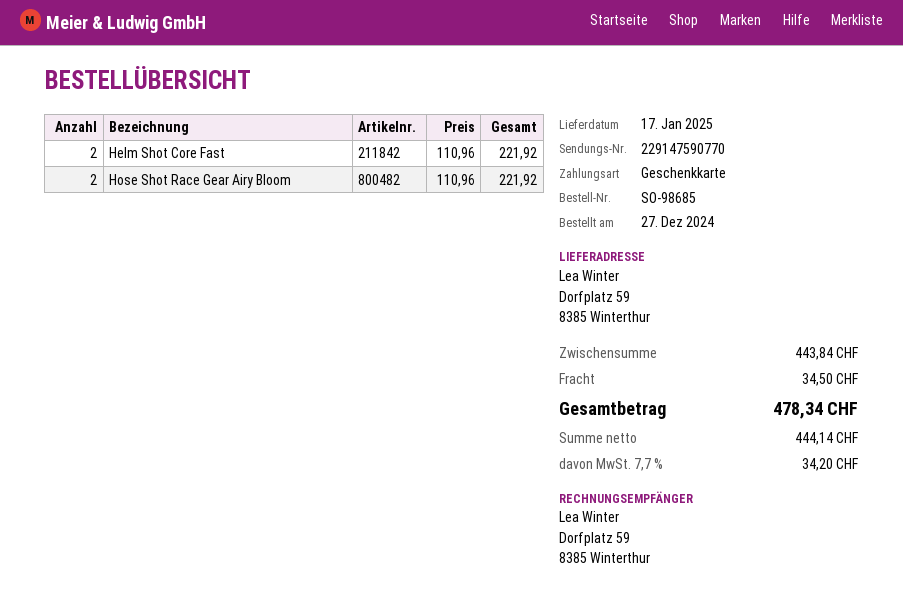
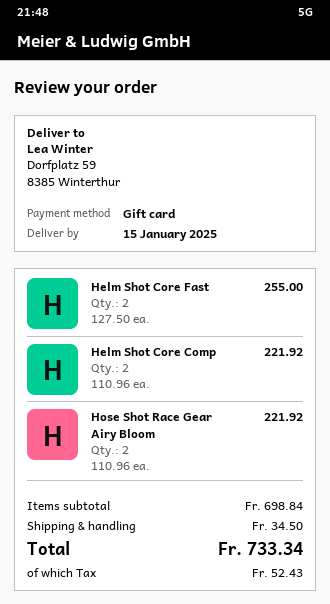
delivery date: 2025-01-17 -> 2025-01-15
Helm Shot Core Fast: 2 x 110.96 = 221.92 -> 2 x 127.50 = 255.00
Helm Shot Core Comp: none -> 2 x 110.96 = 221.92
subtotal: 443.84 -> 698.84
tax: 34.20 -> 52.43
total: 478.34 -> 733.34

